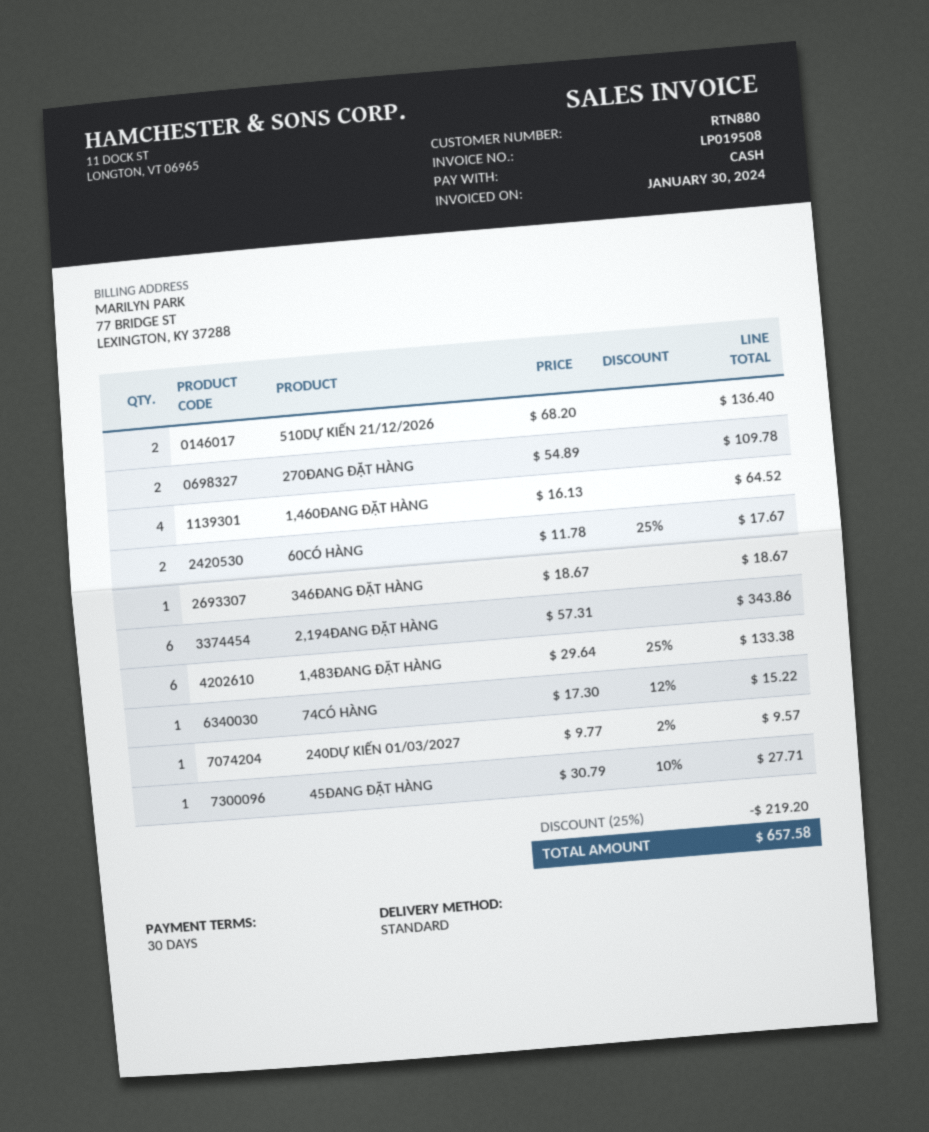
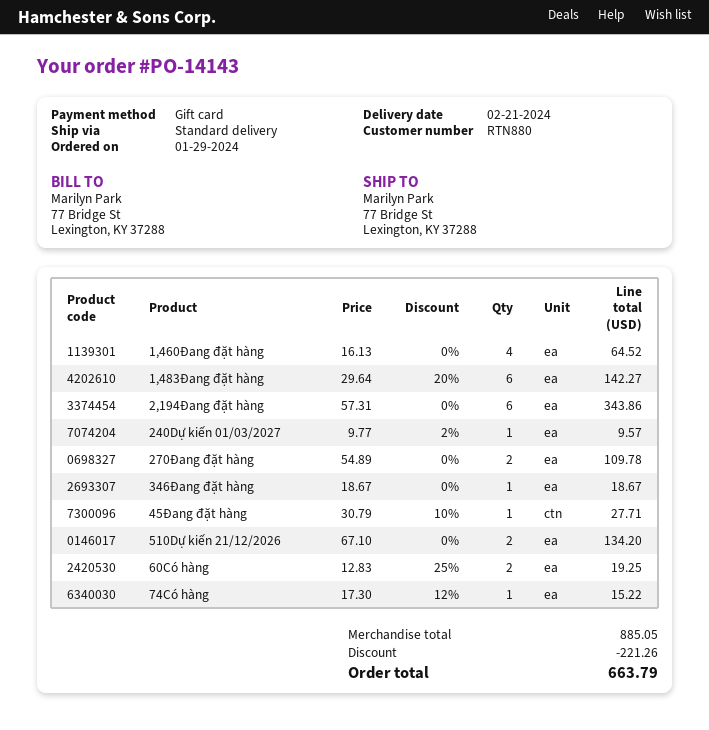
payment method: cash -> gift card
510DỰ KIẾN 21/12/2026: 2 x 68.20 = 136.40 -> 2 x 67.10 = 134.20
60CÓ HÀNG: 2 x 11.78 - 25% = 17.67 -> 2 x 12.83 - 25% = 19.25
1,483ĐANG ĐẶT HÀNG: 6 x 29.64 - 25% = 133.38 -> 6 x 29.64 - 20% = 142.27
discount: 219.20 -> 221.26
total: 657.58 -> 663.79

